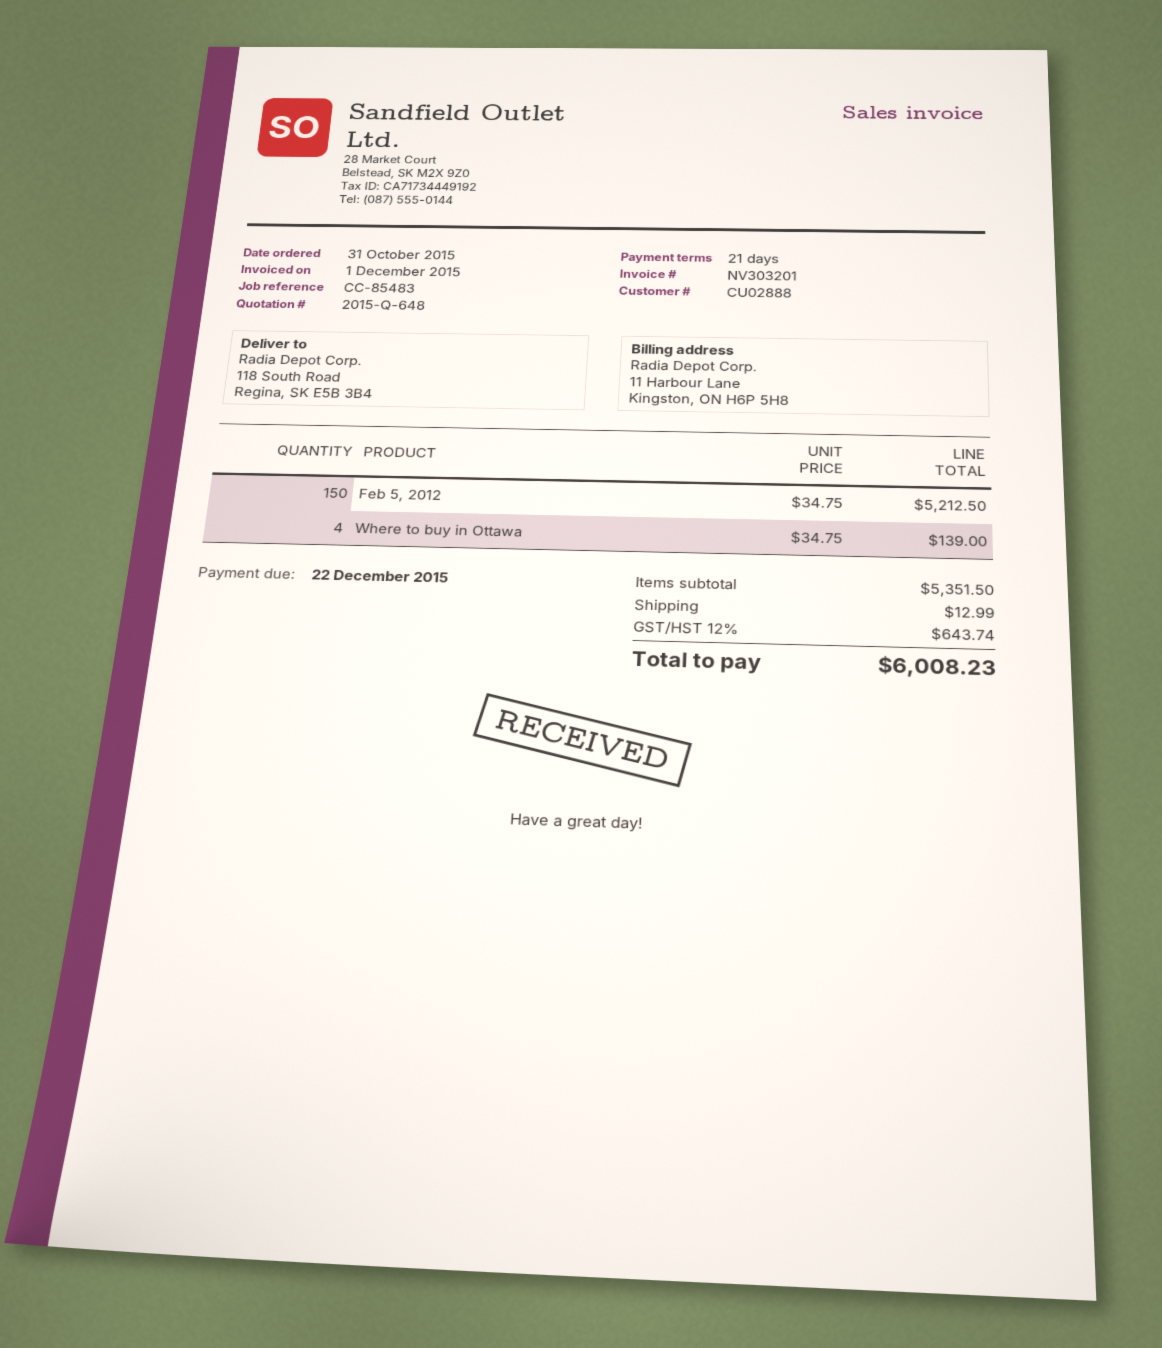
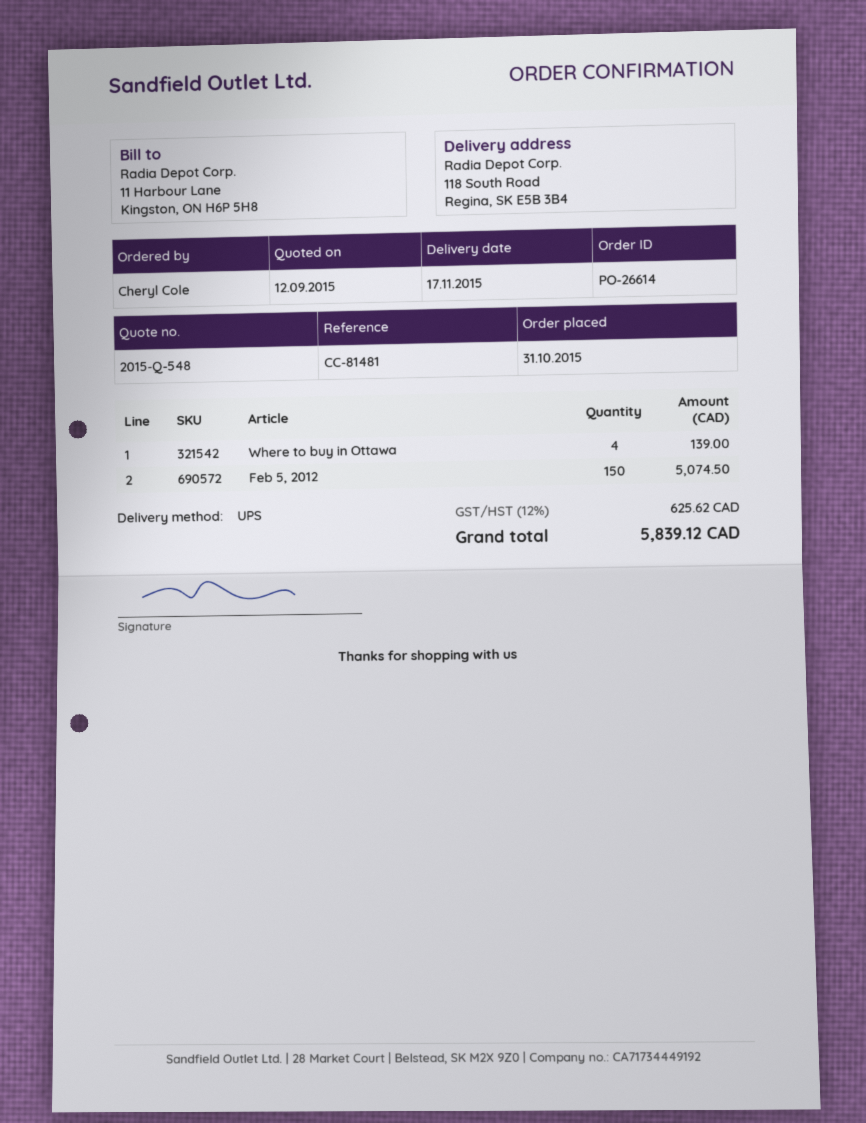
quote number: 2015-Q-648 -> 2015-Q-548
reference: CC-85483 -> CC-81481
Feb 5, 2012: 150 for 5212.50 -> 150 for 5074.50
shipping: 12.99 -> none
tax: 12% = 643.74 -> 12% = 625.62
total: 6008.23 -> 5839.12

